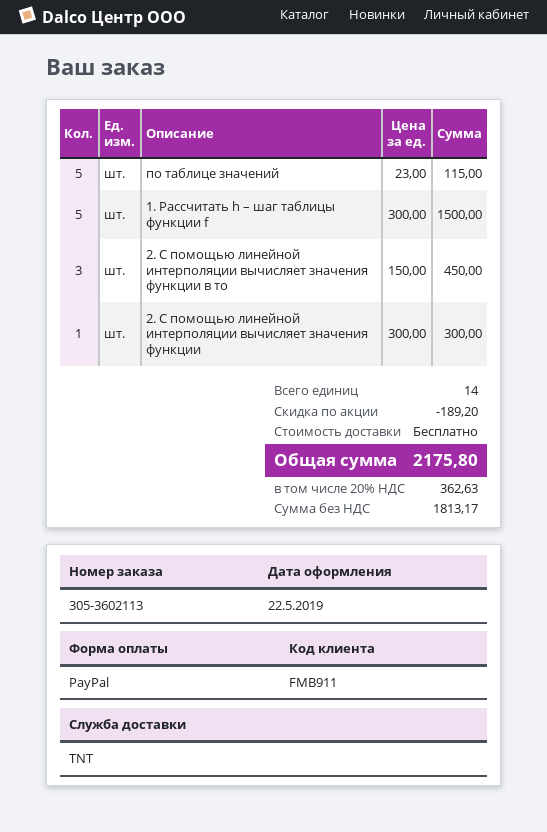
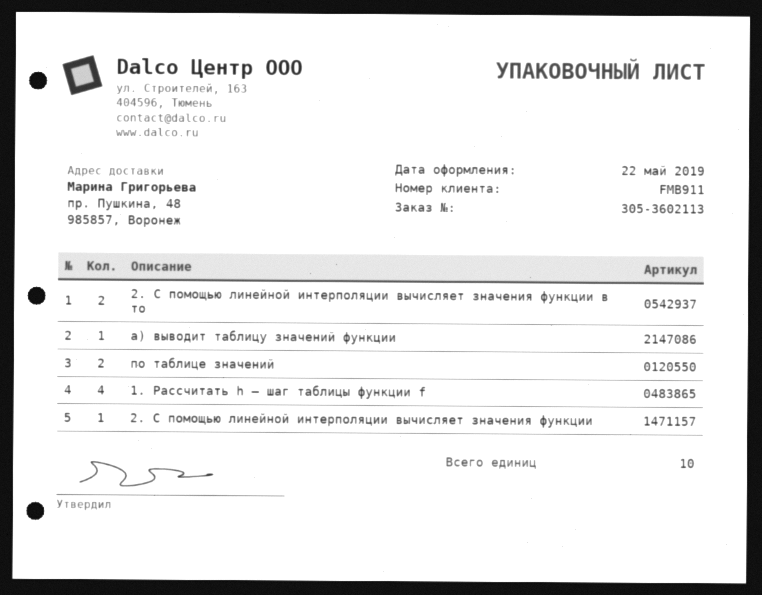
по таблице значений: 5 -> 2
1. Рассчитать h – шаг таблицы функции f: 5 -> 4
2. С помощью линейной интерполяции вычисляет значения функции в то: 3 -> 2
а) выводит таблицу значений функции: none -> 1
total quantity: 14 -> 10

